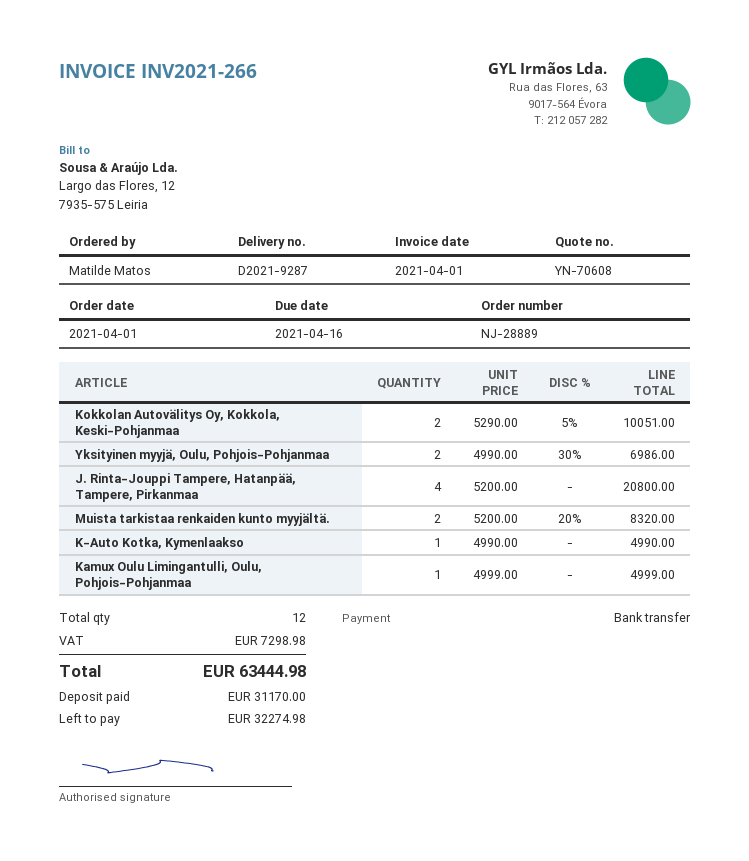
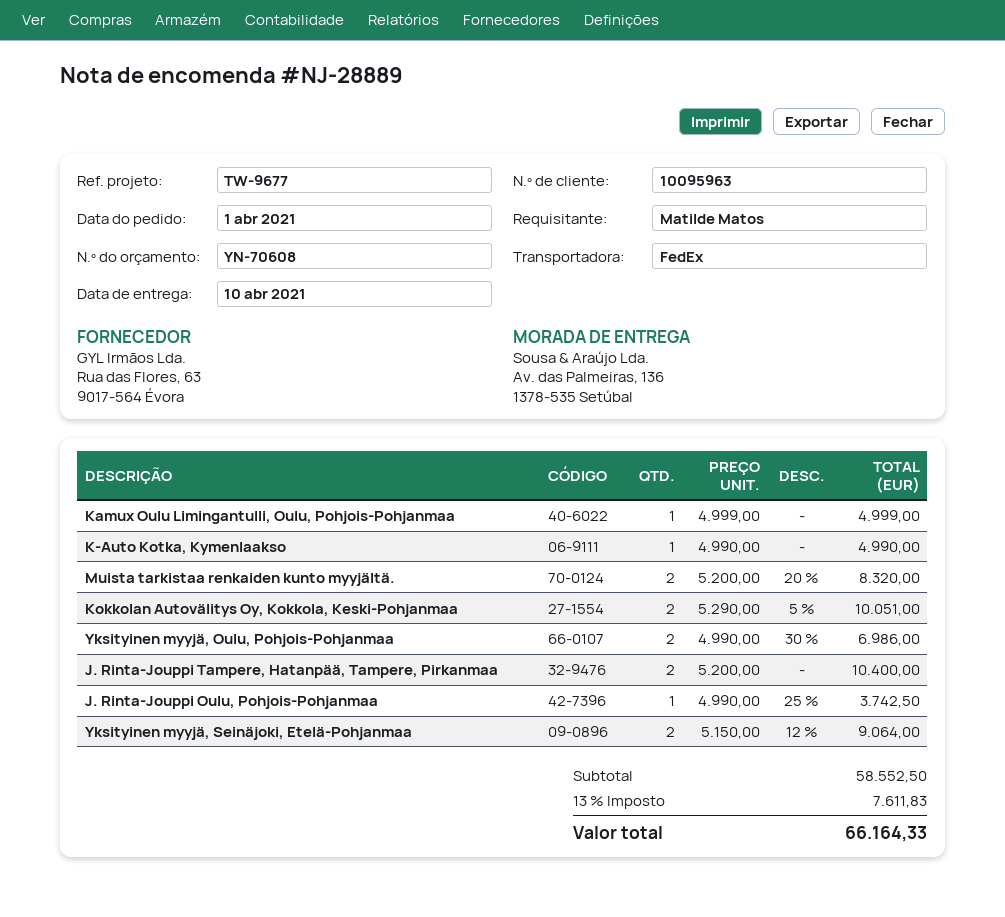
J. Rinta-Jouppi Tampere, Hatanpää, Tampere, Pirkanmaa: 4 x 5200.00 = 20800.00 -> 2 x 5200.00 = 10400.00
J. Rinta-Jouppi Oulu, Pohjois-Pohjanmaa: none -> 1 x 4990.00 - 25% = 3742.50
Yksityinen myyjä, Seinäjoki, Etelä-Pohjanmaa: none -> 2 x 5150.00 - 12% = 9064.00
tax: 7298.98 -> 7611.83
total: 63444.98 -> 66164.33

